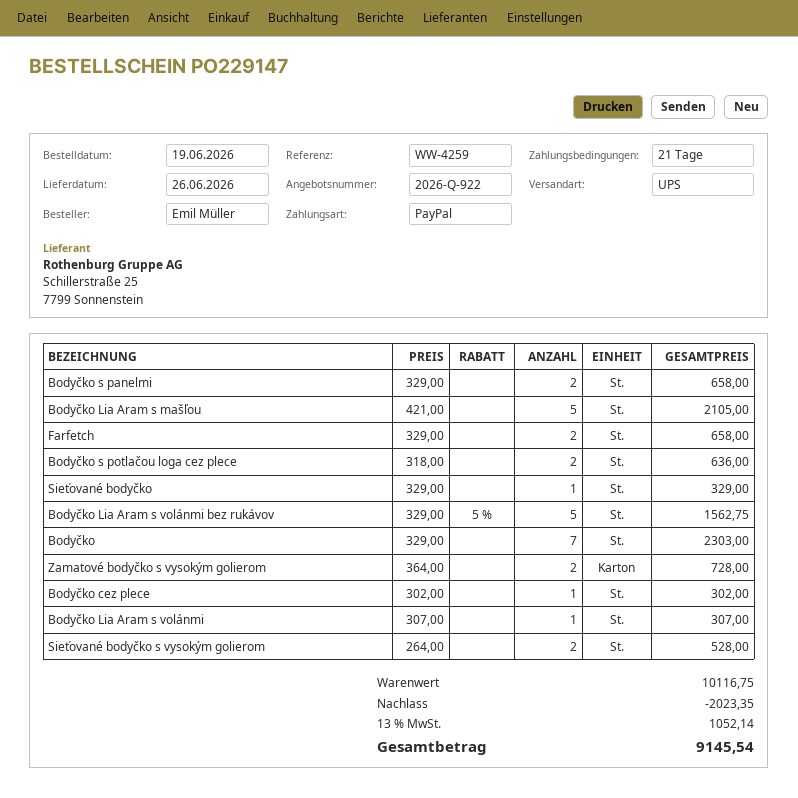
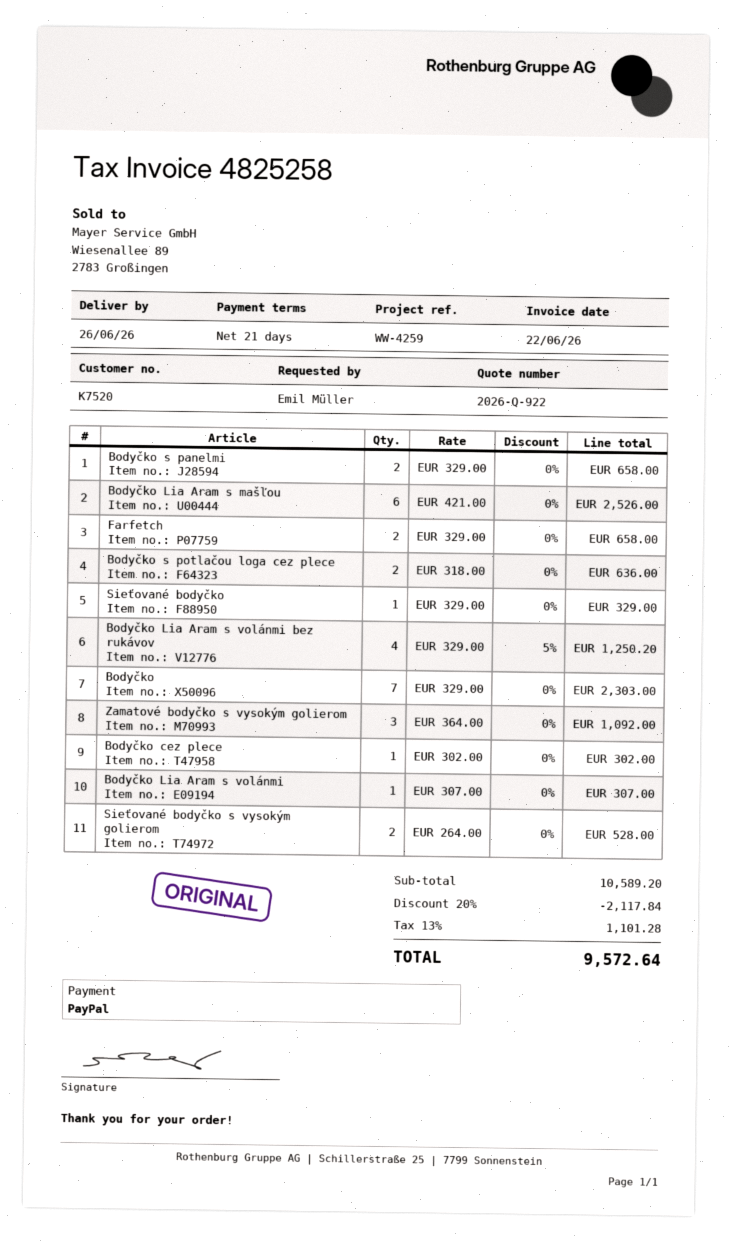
Bodyčko Lia Aram s mašľou: 5 x 421.00 = 2105.00 -> 6 x 421.00 = 2526.00
Bodyčko Lia Aram s volánmi bez rukávov: 5 x 329.00 - 5% = 1562.75 -> 4 x 329.00 - 5% = 1250.20
Zamatové bodyčko s vysokým golierom: 2 x 364.00 = 728.00 -> 3 x 364.00 = 1092.00
subtotal: 10116.75 -> 10589.20
discount: 2023.35 -> 2117.84
tax: 13% = 1052.14 -> 13% = 1101.28
total: 9145.54 -> 9572.64

